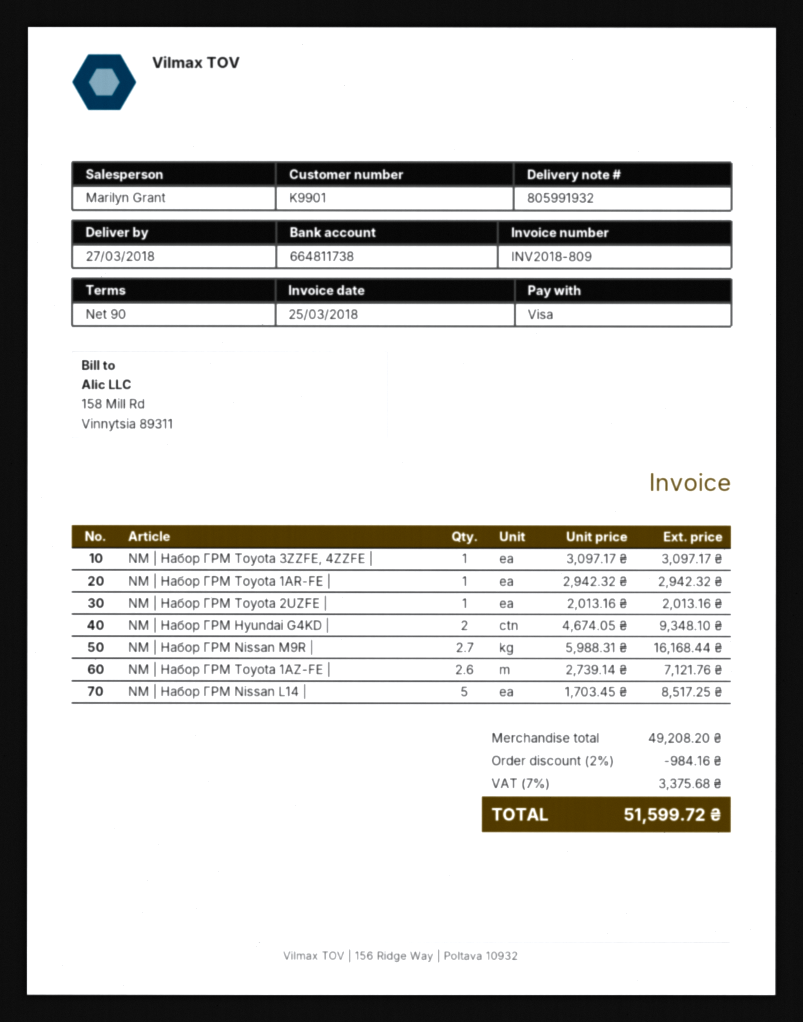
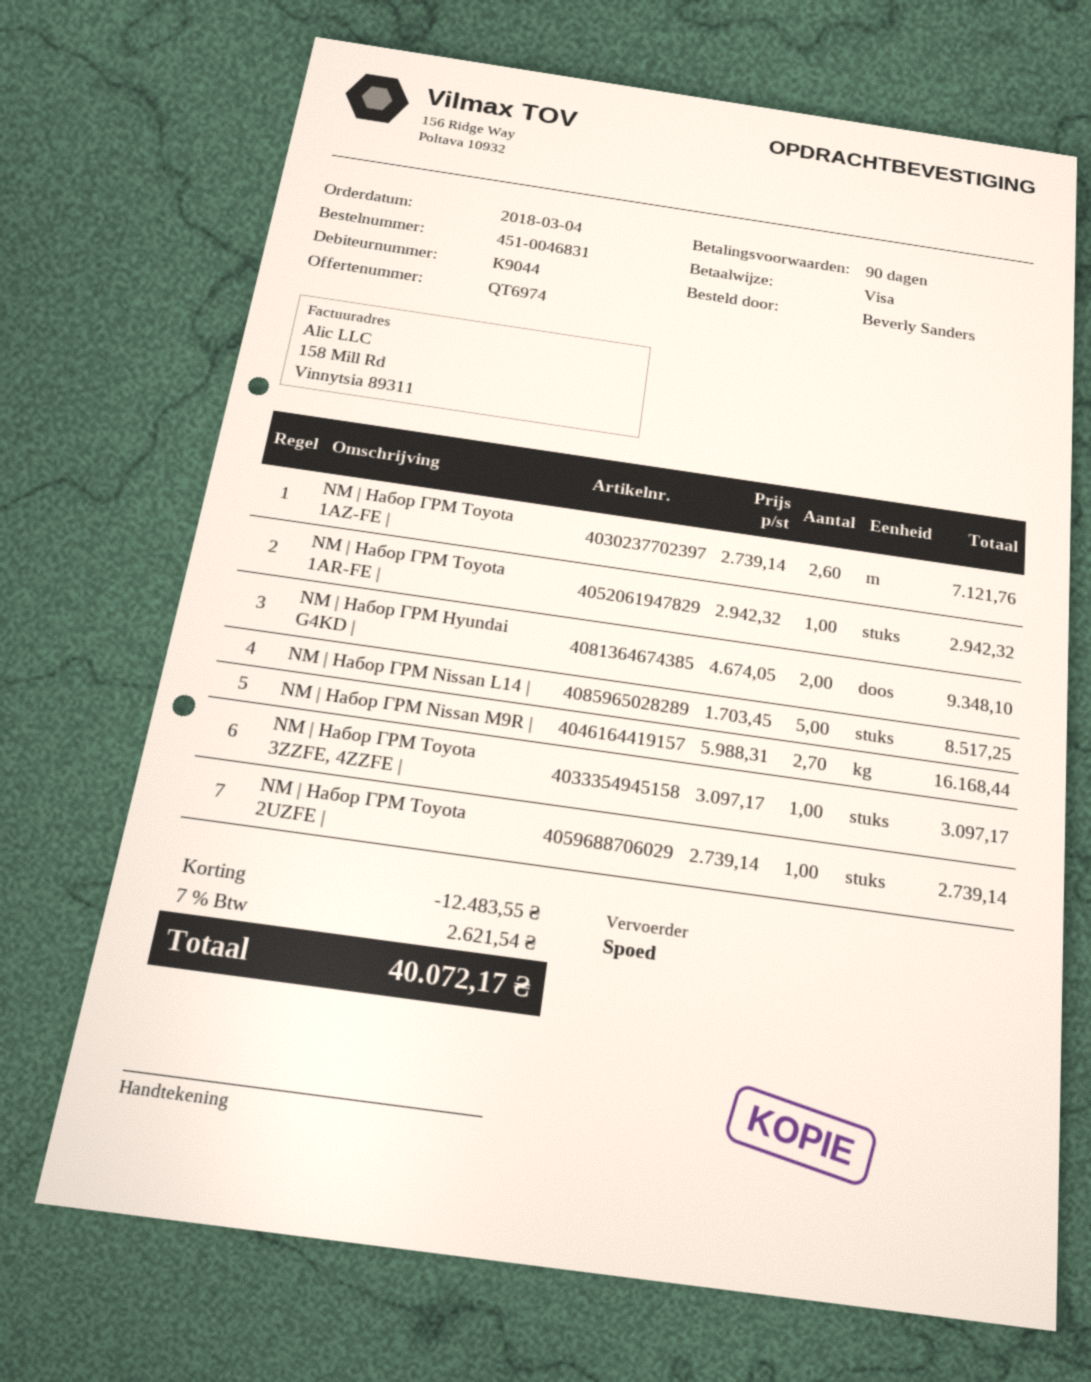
customer number: K9901 -> K9044
NM | Набор ГРМ Toyota 2UZFE |: 1 x 2013.16 = 2013.16 -> 1 x 2739.14 = 2739.14
discount: 984.16 -> 12483.55
tax: 7% = 3375.68 -> 7% = 2621.54
total: 51599.72 -> 40072.17

